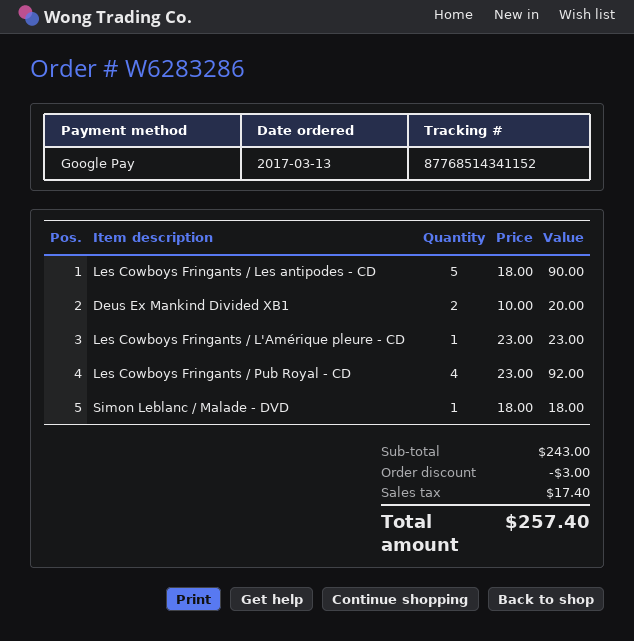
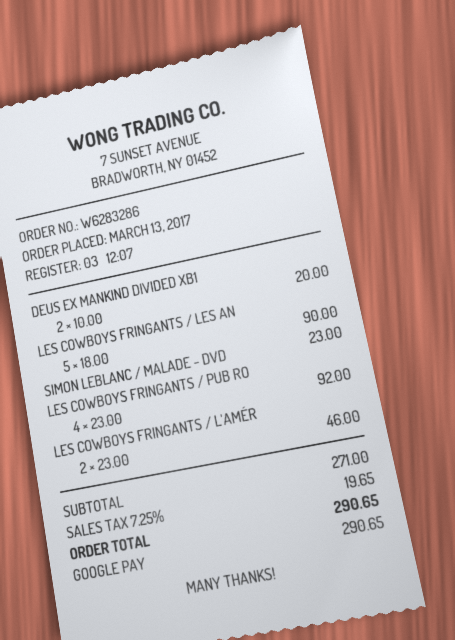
Les Cowboys Fringants / L'Amérique pleure - CD: 1 x 23.00 = 23.00 -> 2 x 23.00 = 46.00
Simon Leblanc / Malade - DVD: 1 x 18.00 = 18.00 -> 1 x 23.00 = 23.00
subtotal: 243.00 -> 271.00
discount: 3.00 -> none
tax: 17.40 -> 19.65
total: 257.40 -> 290.65

